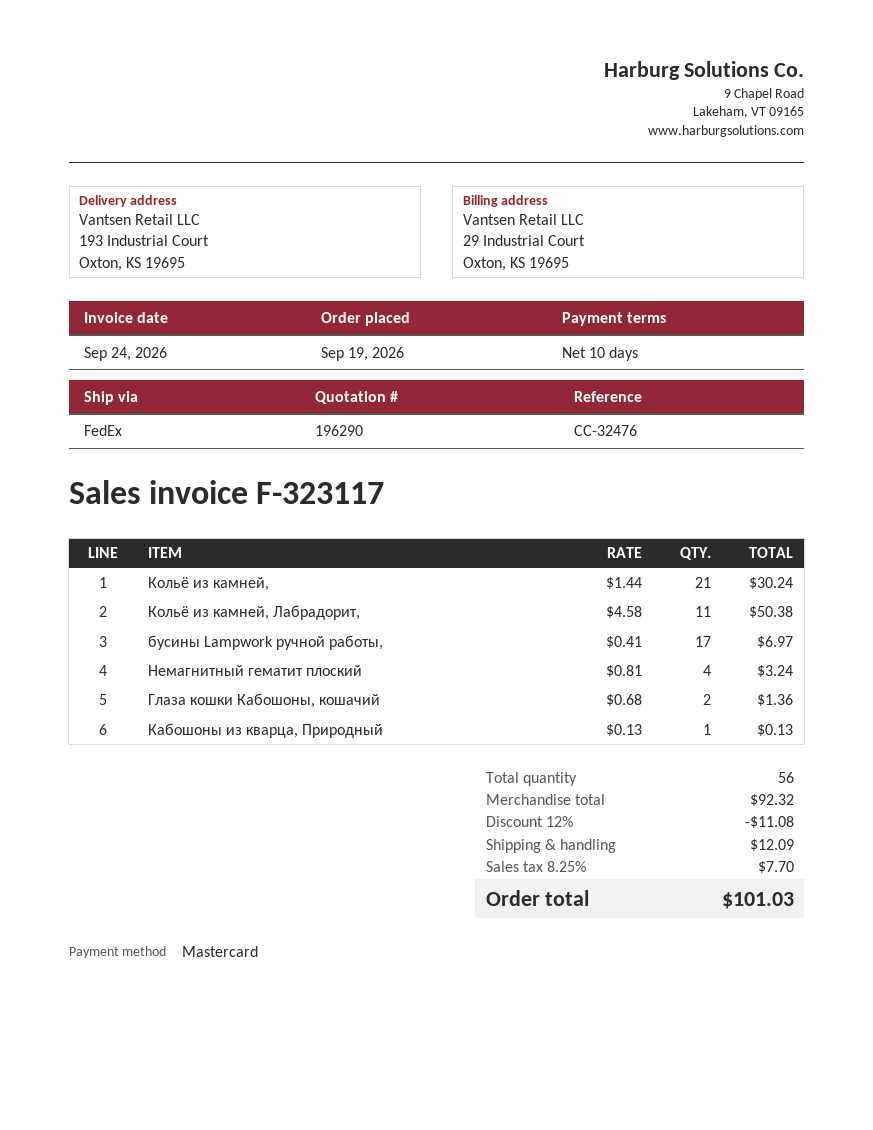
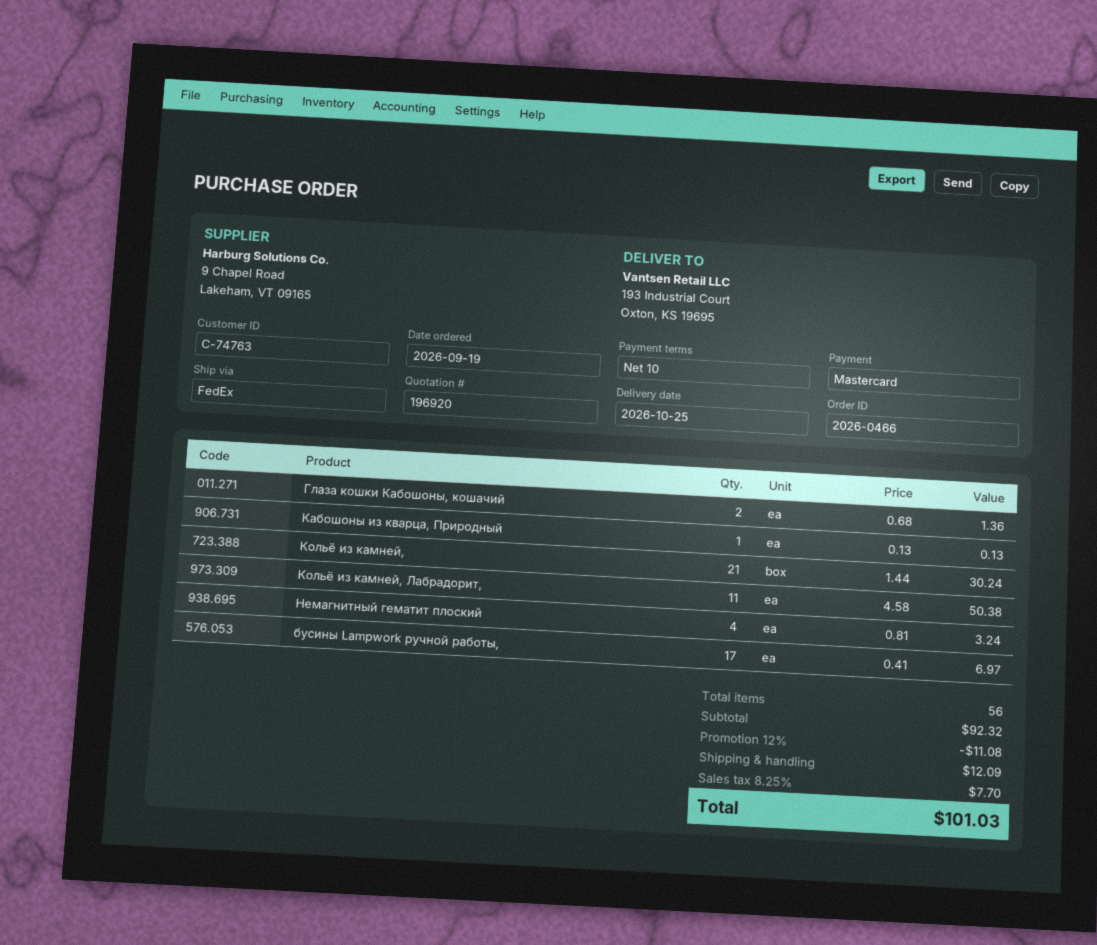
quote number: 196290 -> 196920

